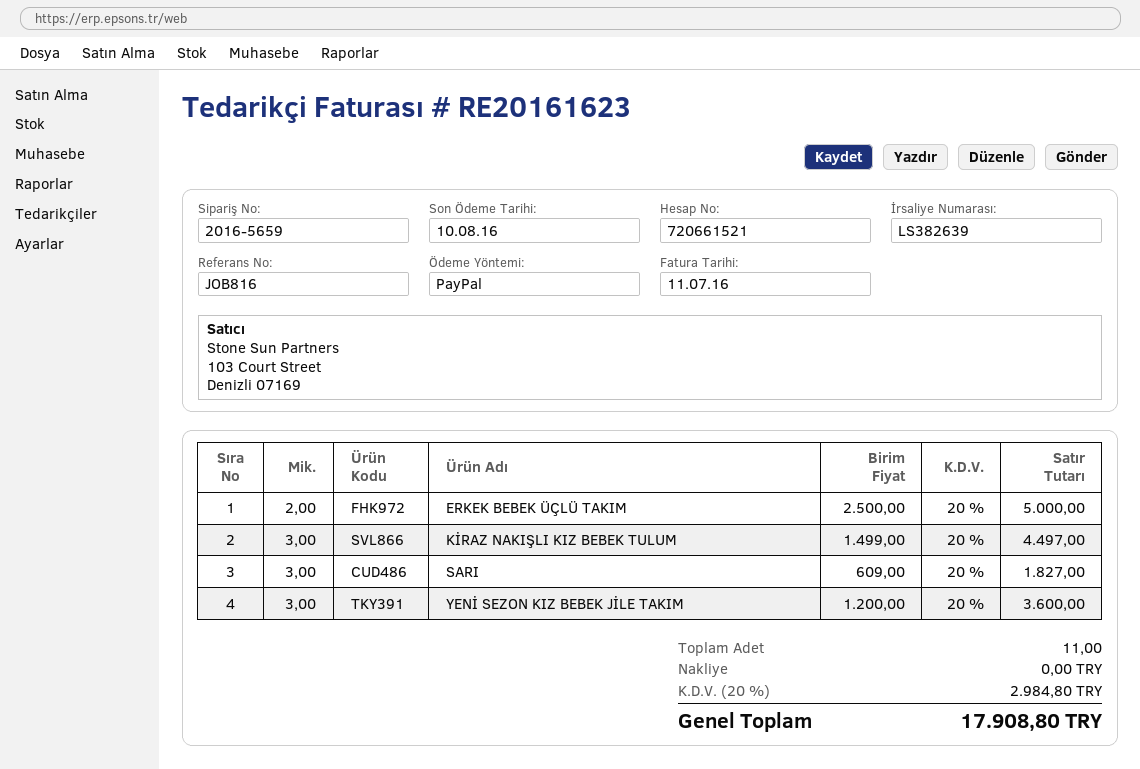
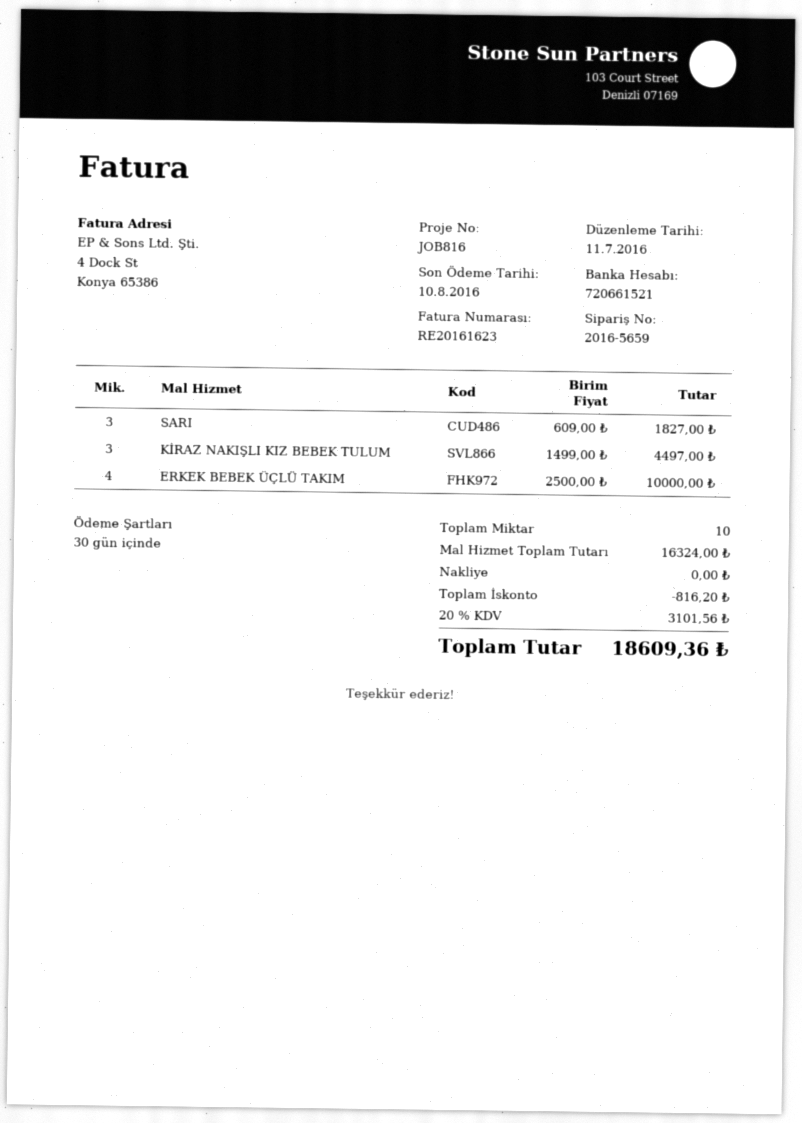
ERKEK BEBEK ÜÇLÜ TAKIM: 2 x 2500.00 = 5000.00 -> 4 x 2500.00 = 10000.00
YENİ SEZON KIZ BEBEK JİLE TAKIM: 3 x 1200.00 = 3600.00 -> none
total quantity: 11 -> 10
discount: none -> 816.20
tax: 20% = 2984.80 -> 20% = 3101.56
total: 17908.80 -> 18609.36

